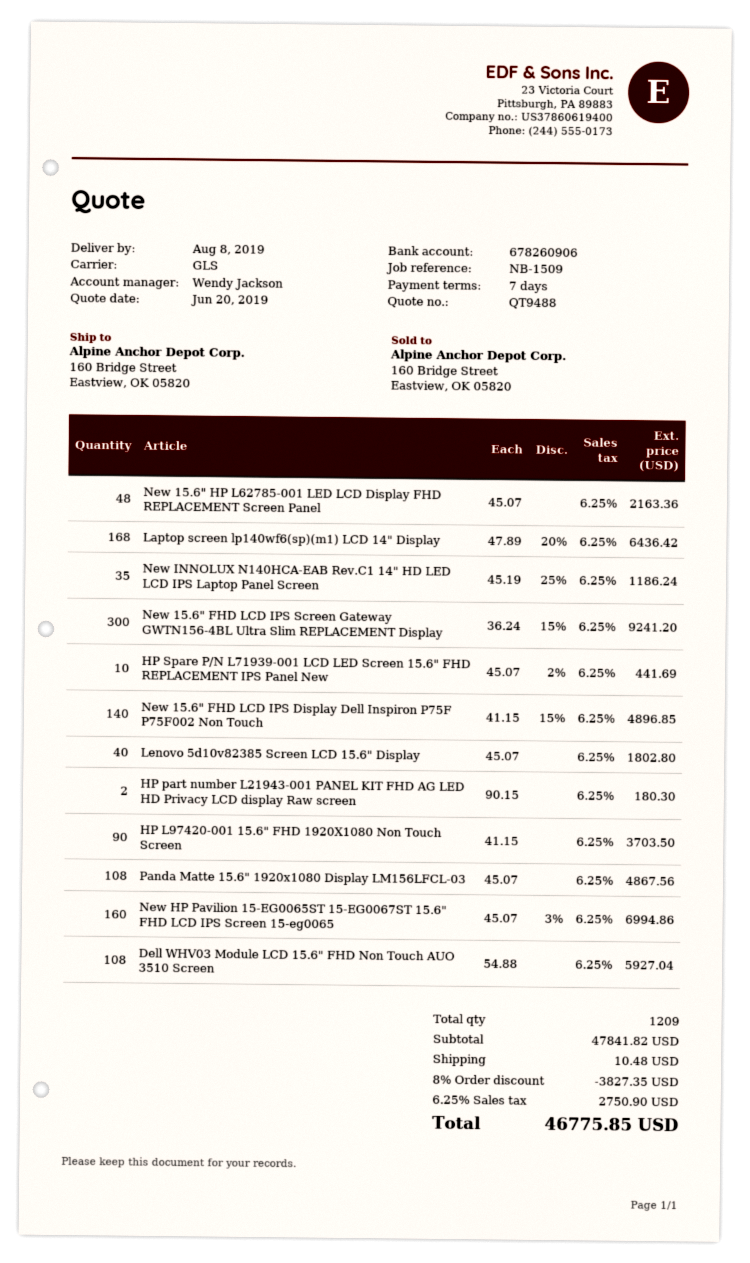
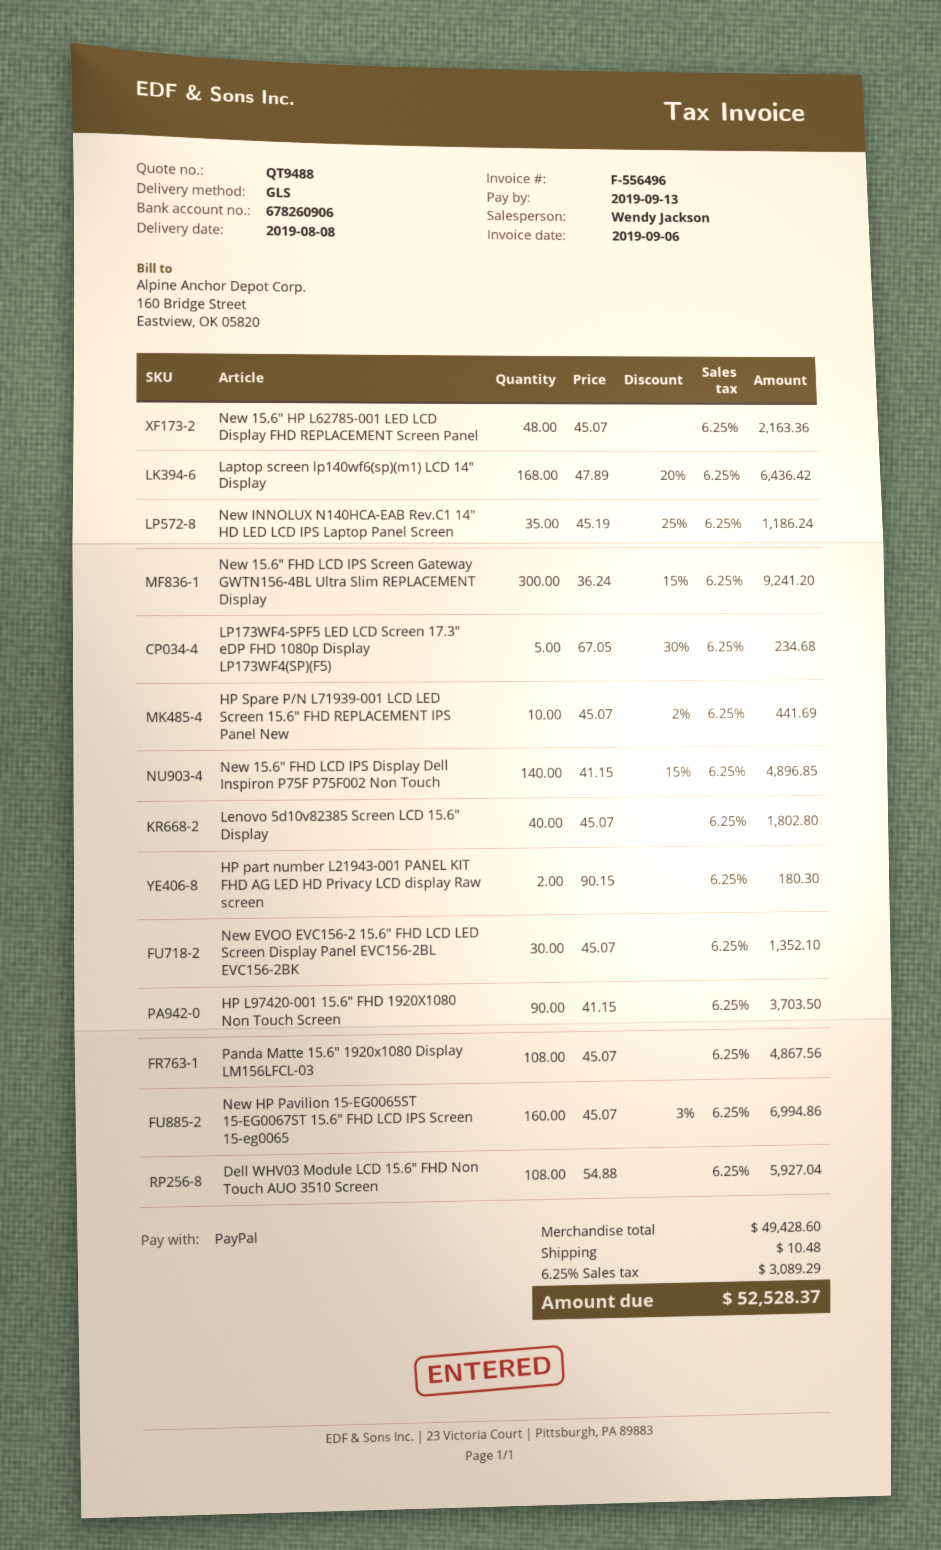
LP173WF4-SPF5 LED LCD Screen 17.3" eDP FHD 1080p Display LP173WF4(SP)(F5): none -> 5 x 67.05 - 30% = 234.68
New EVOO EVC156-2 15.6" FHD LCD LED Screen Display Panel EVC156-2BL EVC156-2BK: none -> 30 x 45.07 = 1352.10
subtotal: 47841.82 -> 49428.60
discount: 8% = 3827.35 -> none
tax: 6.25% = 2750.90 -> 6.25% = 3089.29
total: 46775.85 -> 52528.37

